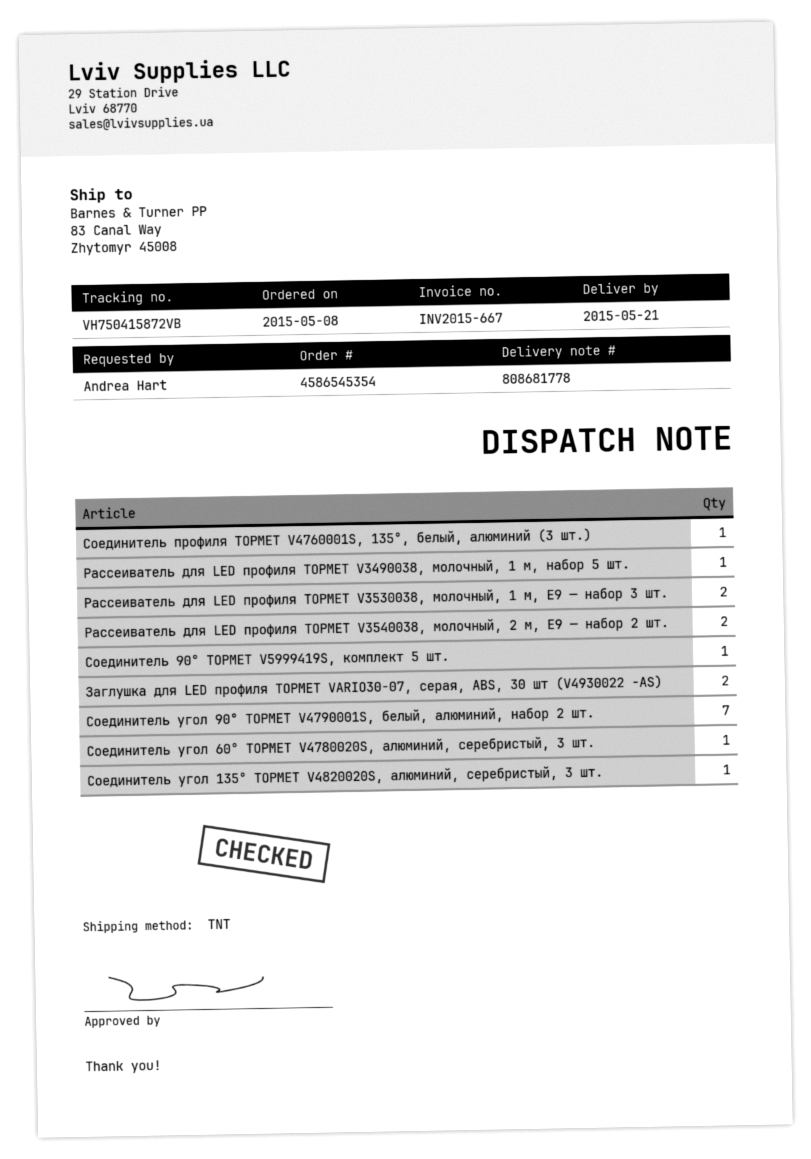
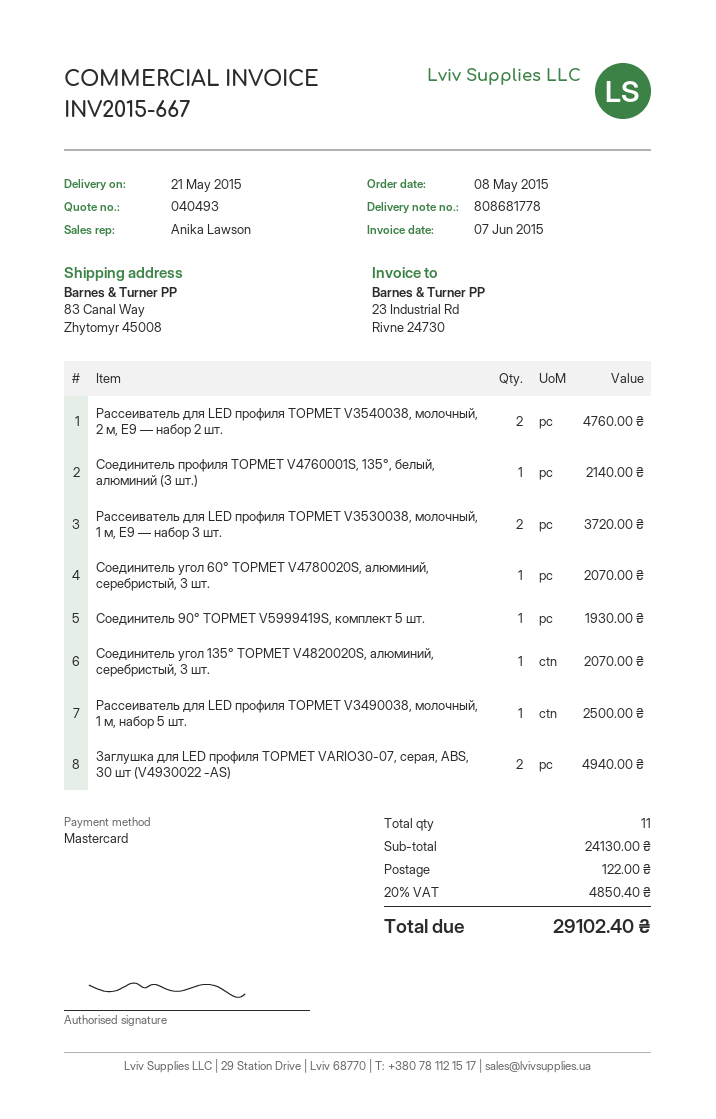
Соединитель угол 90° TOPMET V4790001S, белый, алюминий, набор 2 шт.: 7 -> none

